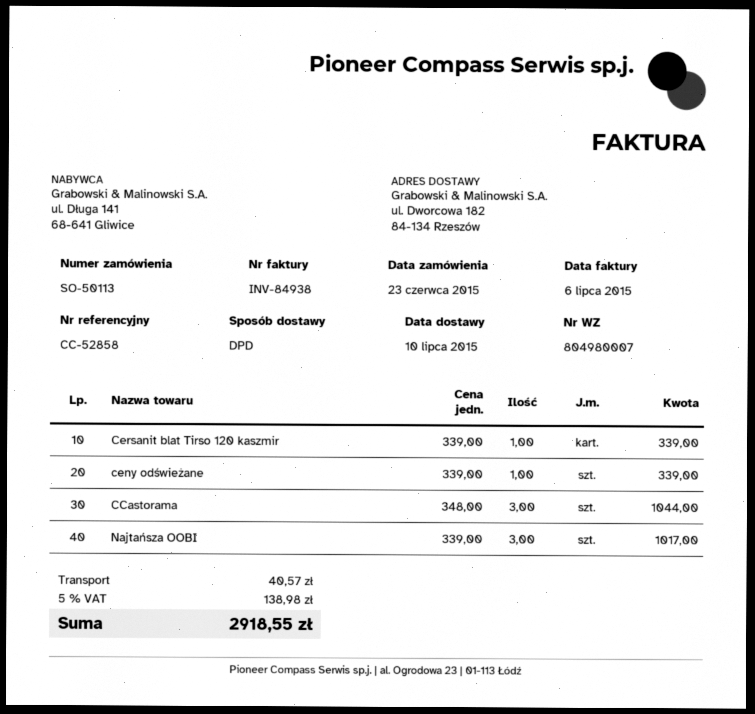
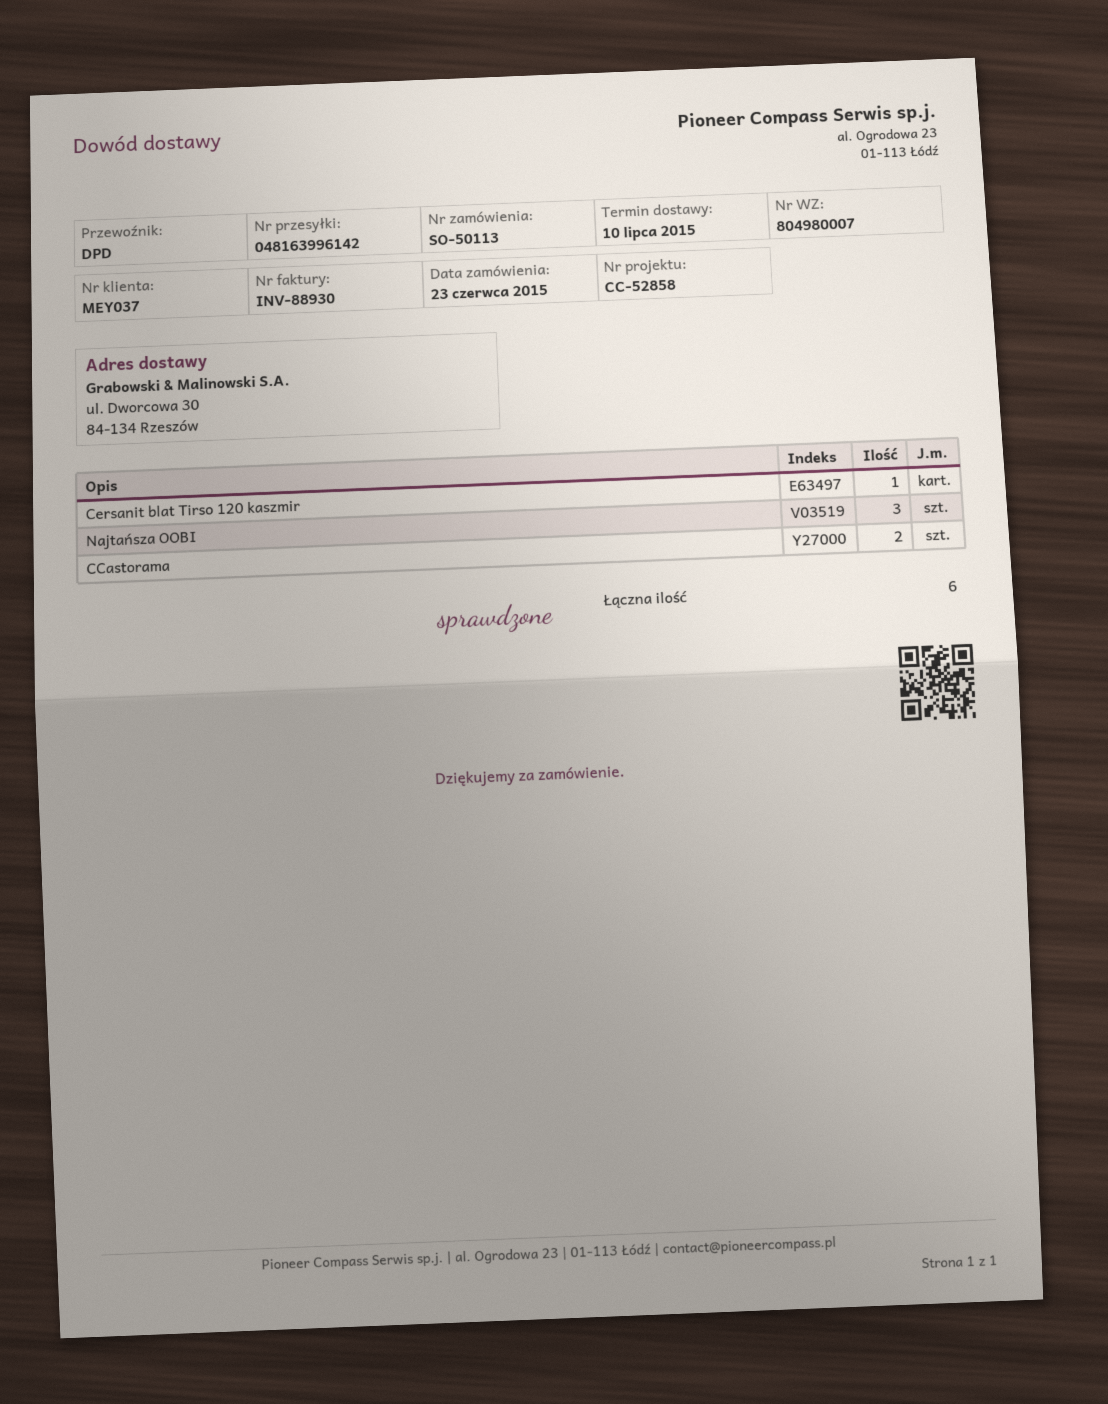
invoice number: INV-84938 -> INV-88930
ship to: ul. Dworcowa 182, 84-134 Rzeszów -> ul. Dworcowa 30, 84-134 Rzeszów
ceny odświeżane: 1 -> none
CCastorama: 3 -> 2

